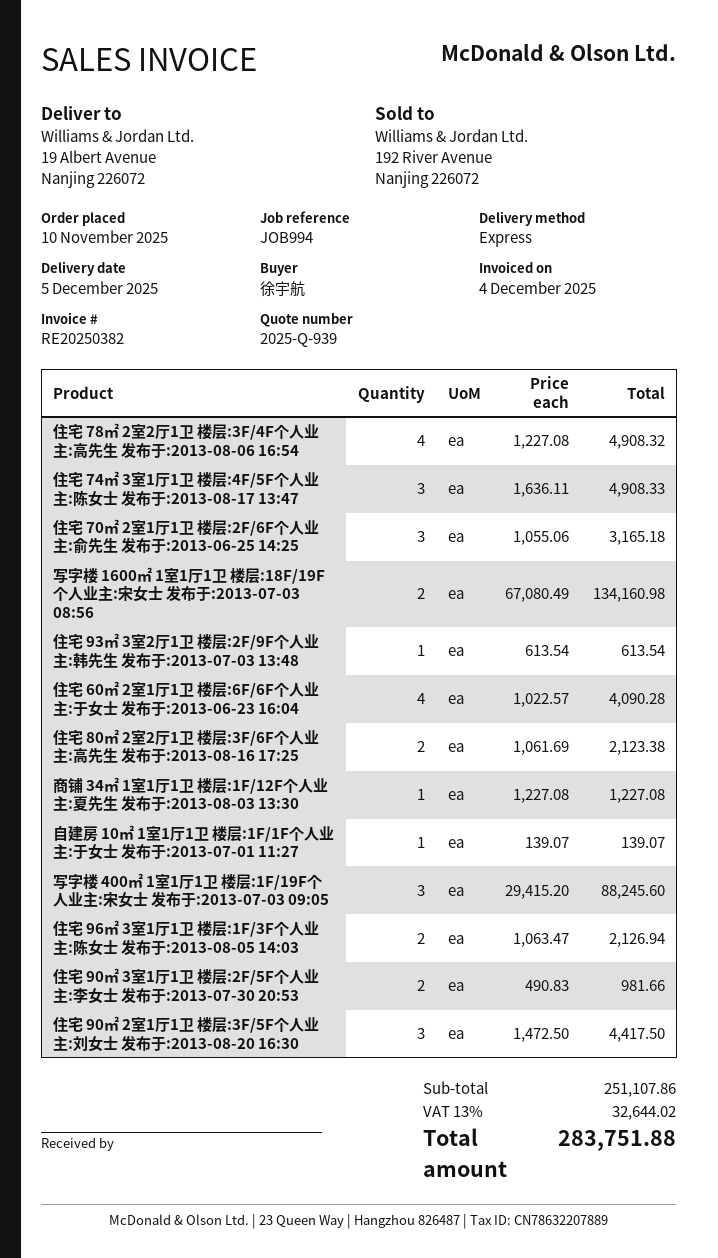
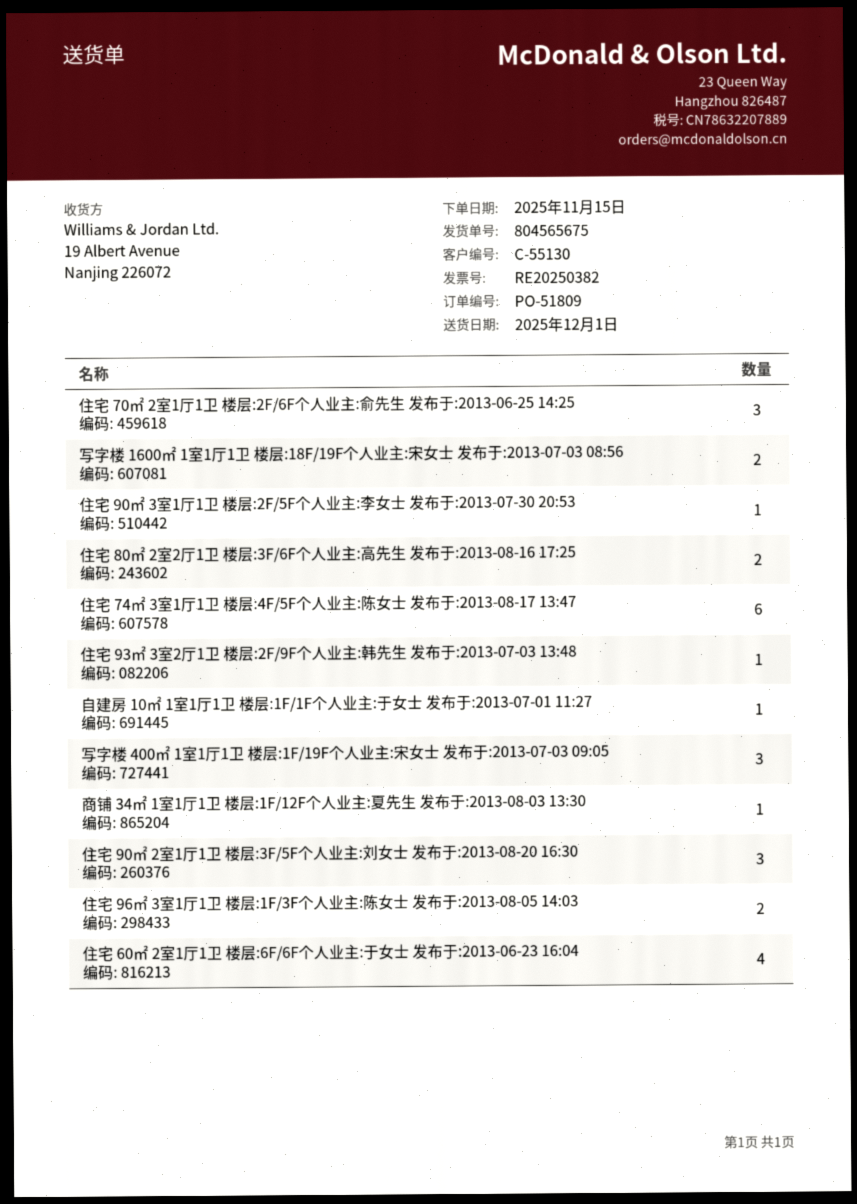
order date: 2025-11-10 -> 2025-11-15
delivery date: 2025-12-05 -> 2025-12-01
住宅 78㎡ 2室2厅1卫 楼层:3F/4F个人业主:高先生 发布于:2013-08-06 16:54: 4 -> none
住宅 74㎡ 3室1厅1卫 楼层:4F/5F个人业主:陈女士 发布于:2013-08-17 13:47: 3 -> 6
住宅 90㎡ 3室1厅1卫 楼层:2F/5F个人业主:李女士 发布于:2013-07-30 20:53: 2 -> 1

